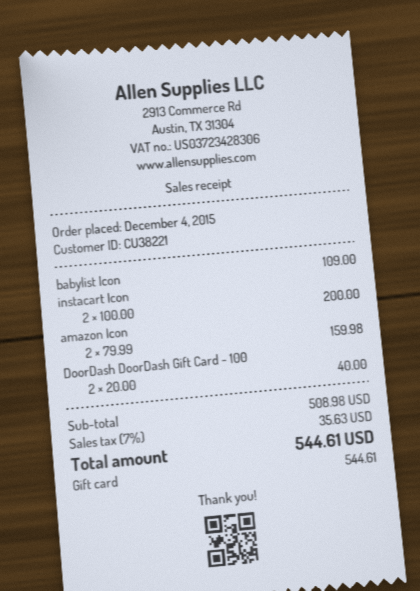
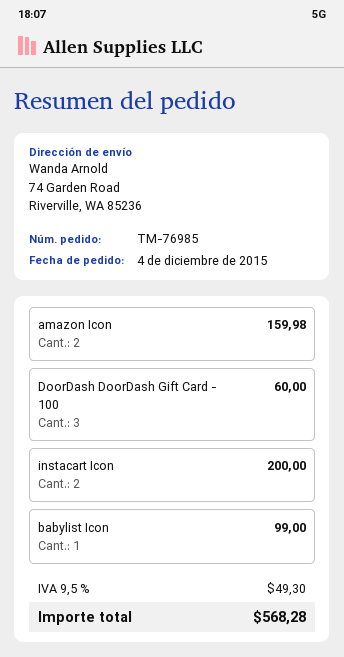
babylist Icon: 1 for 109.00 -> 1 for 99.00
DoorDash DoorDash Gift Card - 100: 2 for 40.00 -> 3 for 60.00
tax: 7% = 35.63 -> 9.5% = 49.30
total: 544.61 -> 568.28

